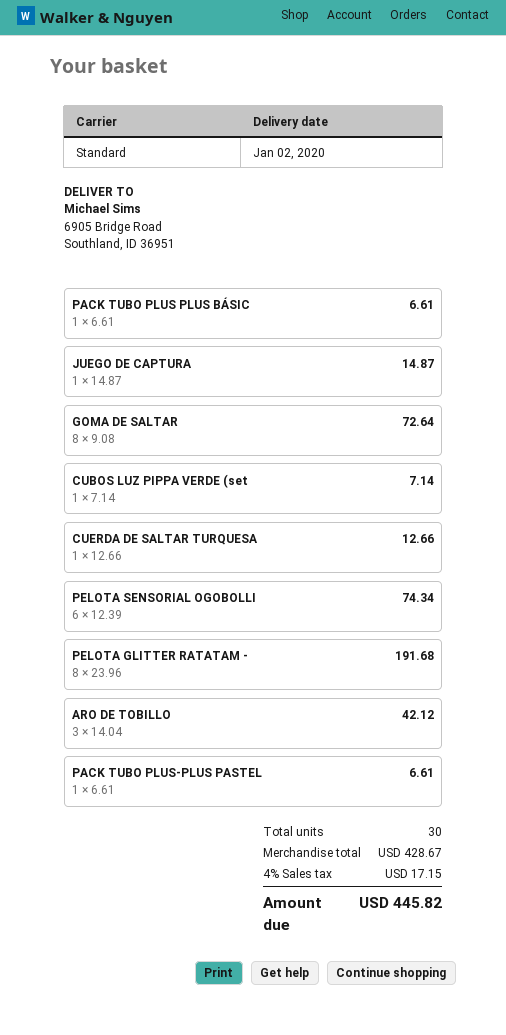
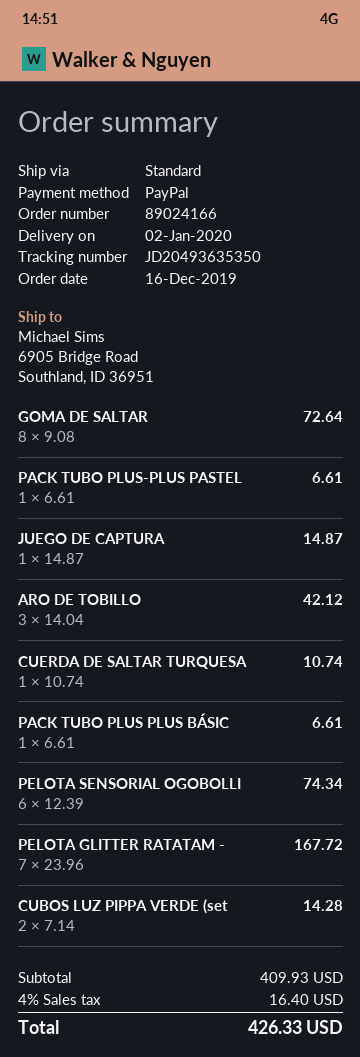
CUBOS LUZ PIPPA VERDE (set: 1 x 7.14 = 7.14 -> 2 x 7.14 = 14.28
CUERDA DE SALTAR TURQUESA: 1 x 12.66 = 12.66 -> 1 x 10.74 = 10.74
PELOTA GLITTER RATATAM -: 8 x 23.96 = 191.68 -> 7 x 23.96 = 167.72
subtotal: 428.67 -> 409.93
tax: 4% = 17.15 -> 4% = 16.40
total: 445.82 -> 426.33

